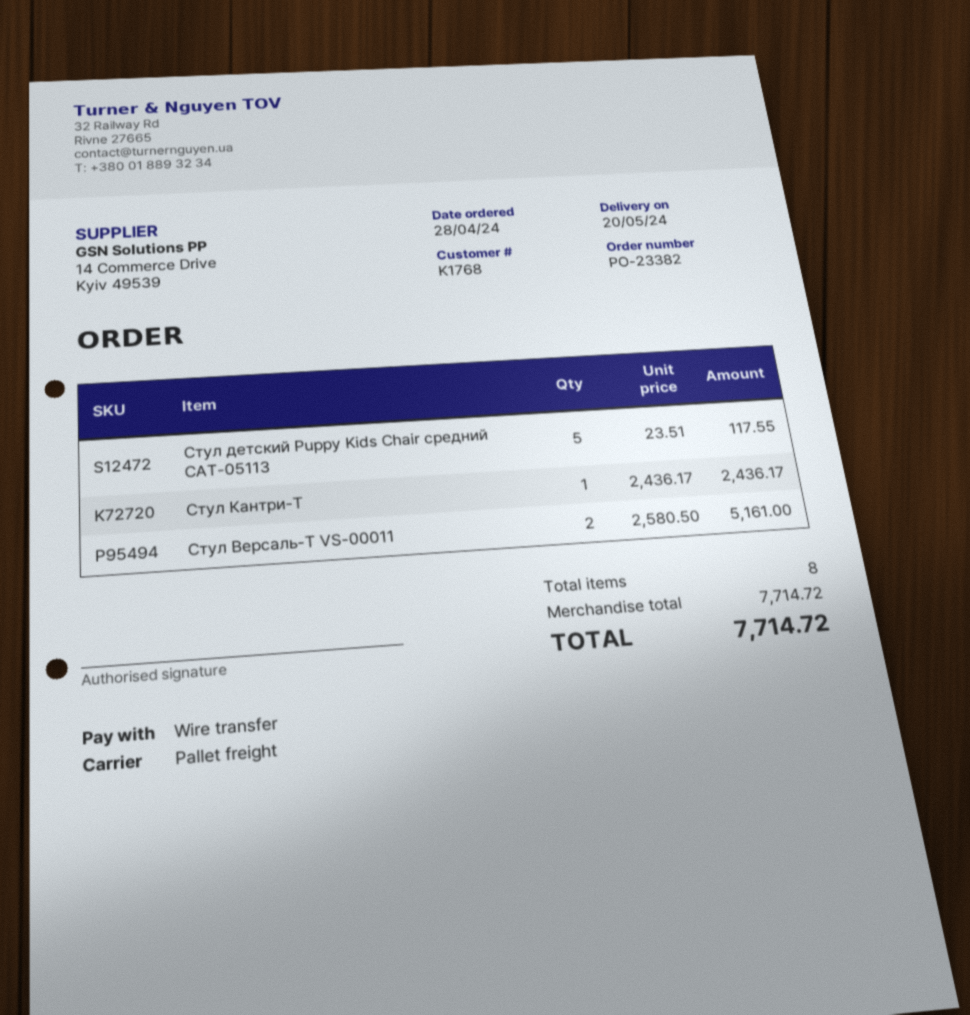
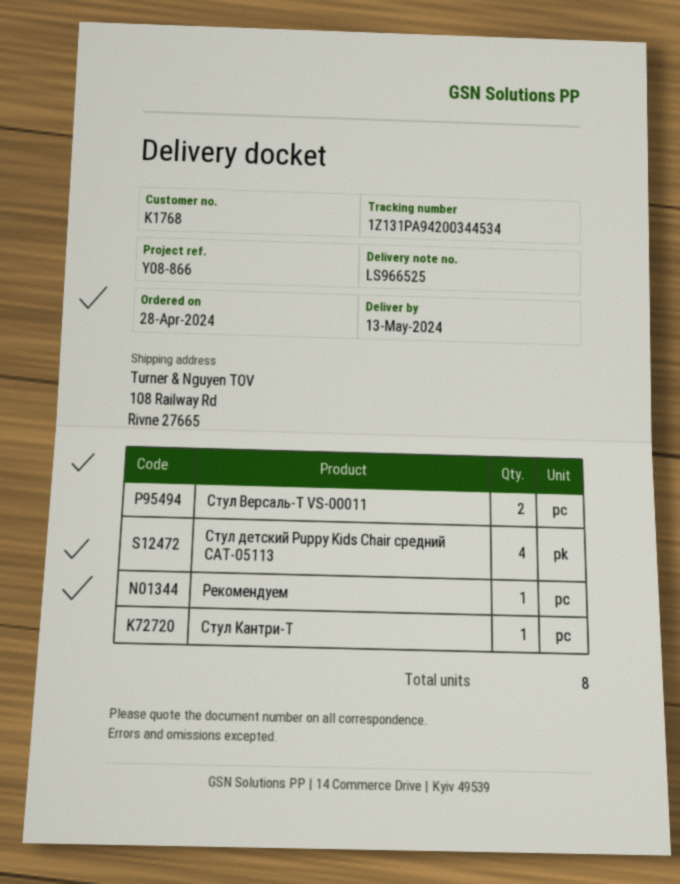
delivery date: 2024-05-20 -> 2024-05-13
Стул детский Puppy Kids Chair средний CAT-05113: 5 -> 4
Рекомендуем: none -> 1

